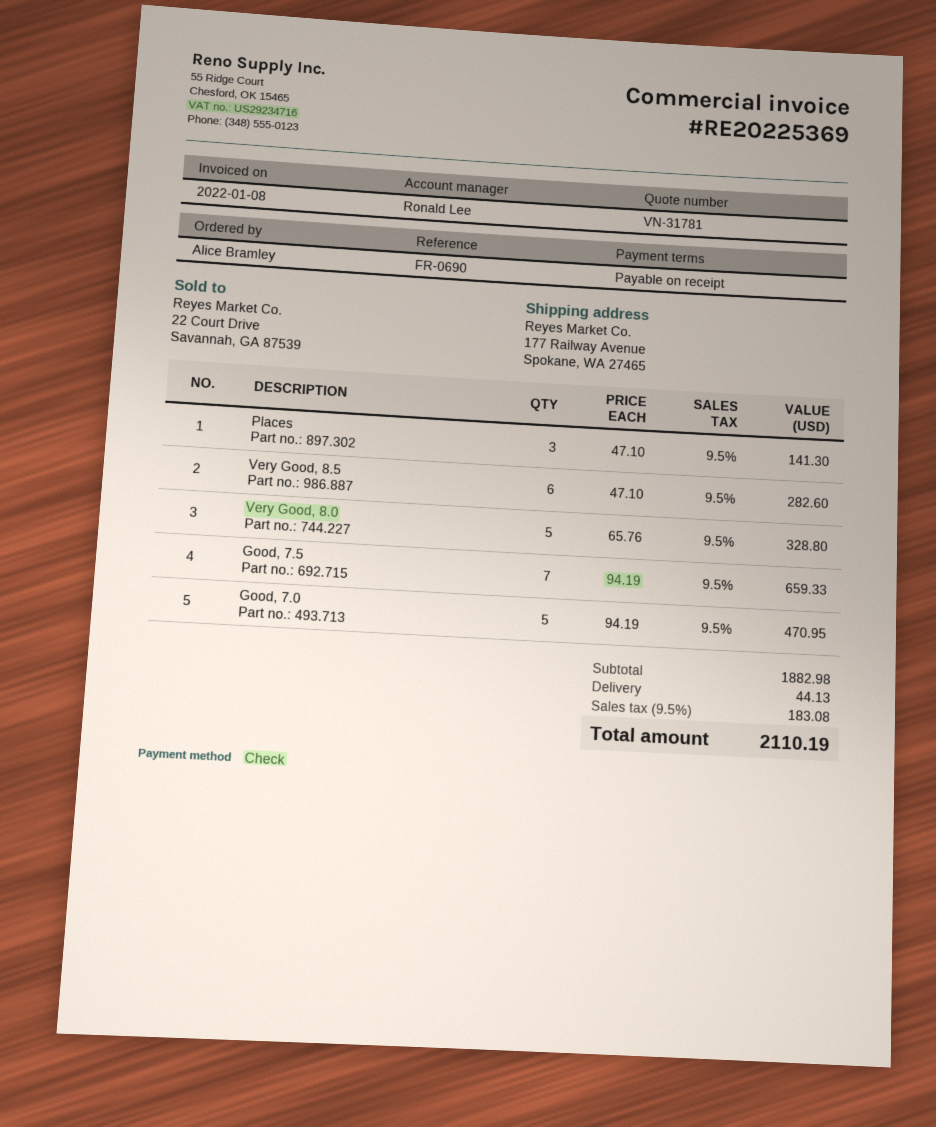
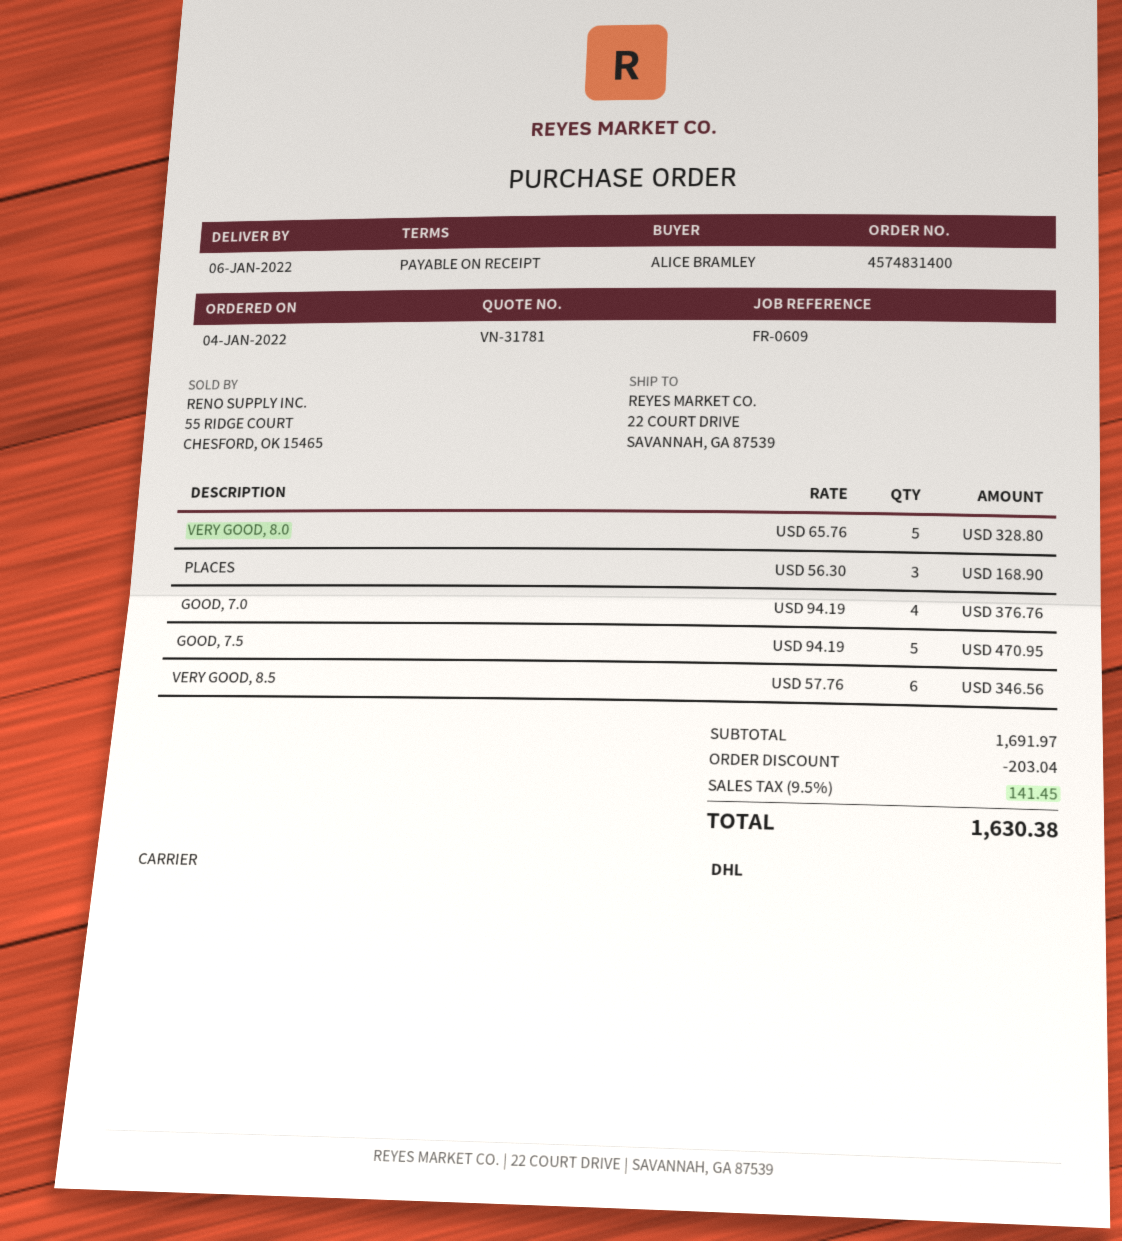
reference: FR-0690 -> FR-0609
ship to: 177 Railway Avenue, Spokane, WA 27465 -> 22 COURT DRIVE, SAVANNAH, GA 87539
Places: 3 x 47.10 = 141.30 -> 3 x 56.30 = 168.90
Very Good, 8.5: 6 x 47.10 = 282.60 -> 6 x 57.76 = 346.56
Good, 7.5: 7 x 94.19 = 659.33 -> 5 x 94.19 = 470.95
Good, 7.0: 5 x 94.19 = 470.95 -> 4 x 94.19 = 376.76
subtotal: 1882.98 -> 1691.97
discount: none -> 203.04
shipping: 44.13 -> none
tax: 9.5% = 183.08 -> 9.5% = 141.45
total: 2110.19 -> 1630.38

